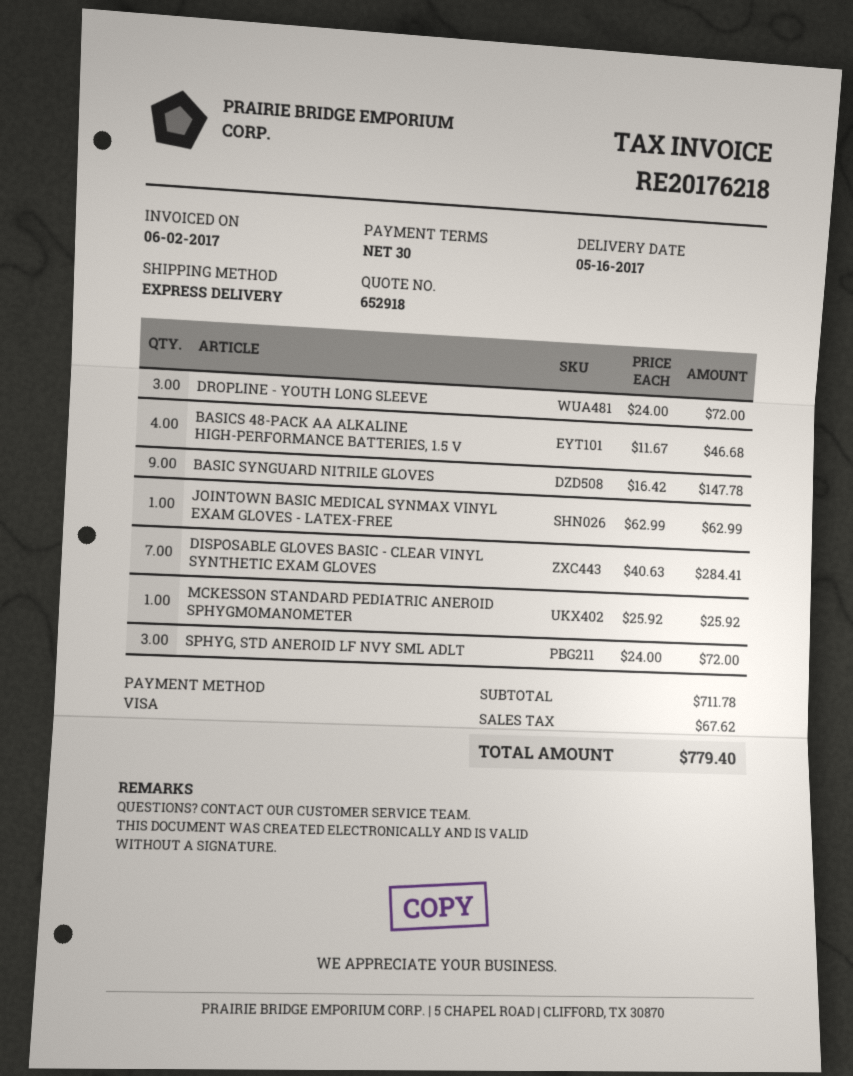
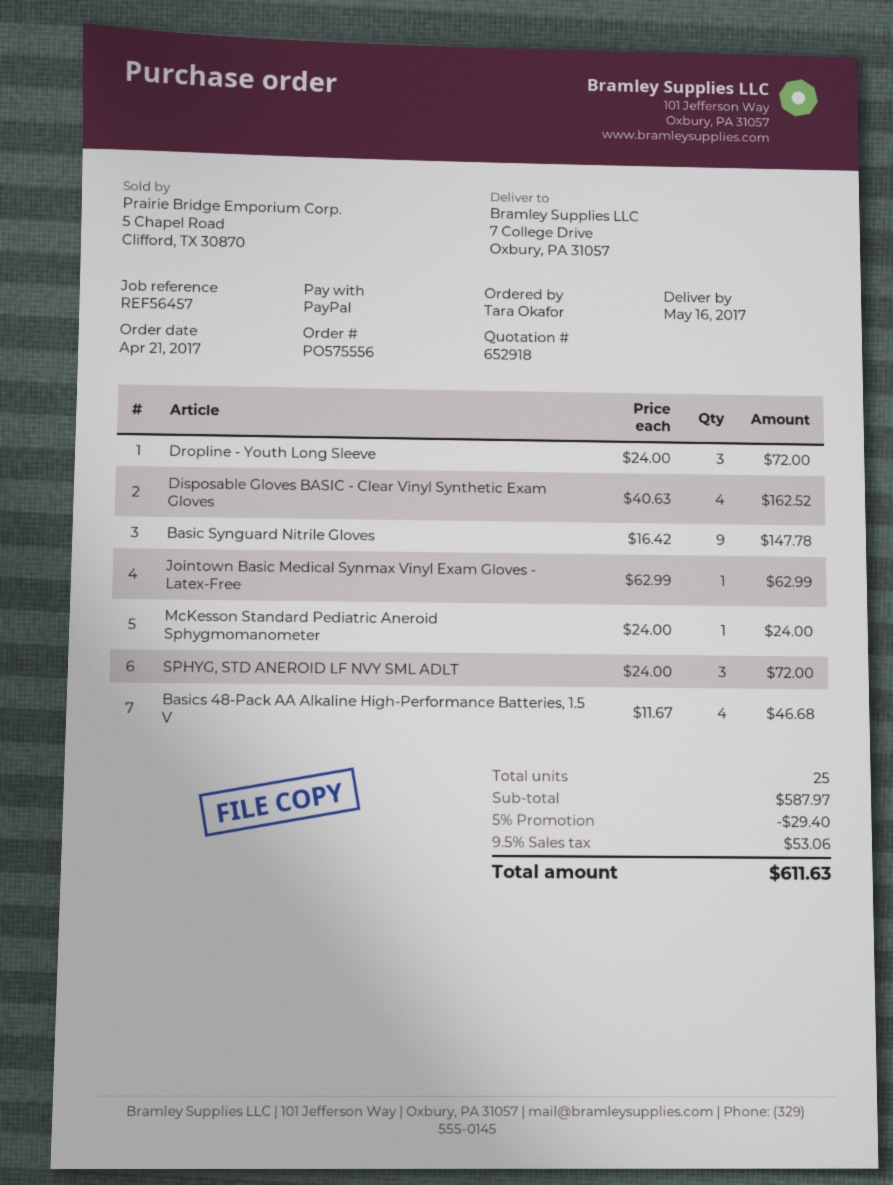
payment method: Visa -> PayPal
DISPOSABLE GLOVES BASIC - CLEAR VINYL SYNTHETIC EXAM GLOVES: 7 x 40.63 = 284.41 -> 4 x 40.63 = 162.52
MCKESSON STANDARD PEDIATRIC ANEROID SPHYGMOMANOMETER: 1 x 25.92 = 25.92 -> 1 x 24.00 = 24.00
subtotal: 711.78 -> 587.97
discount: none -> 5% = 29.40
tax: 67.62 -> 53.06
total: 779.40 -> 611.63

